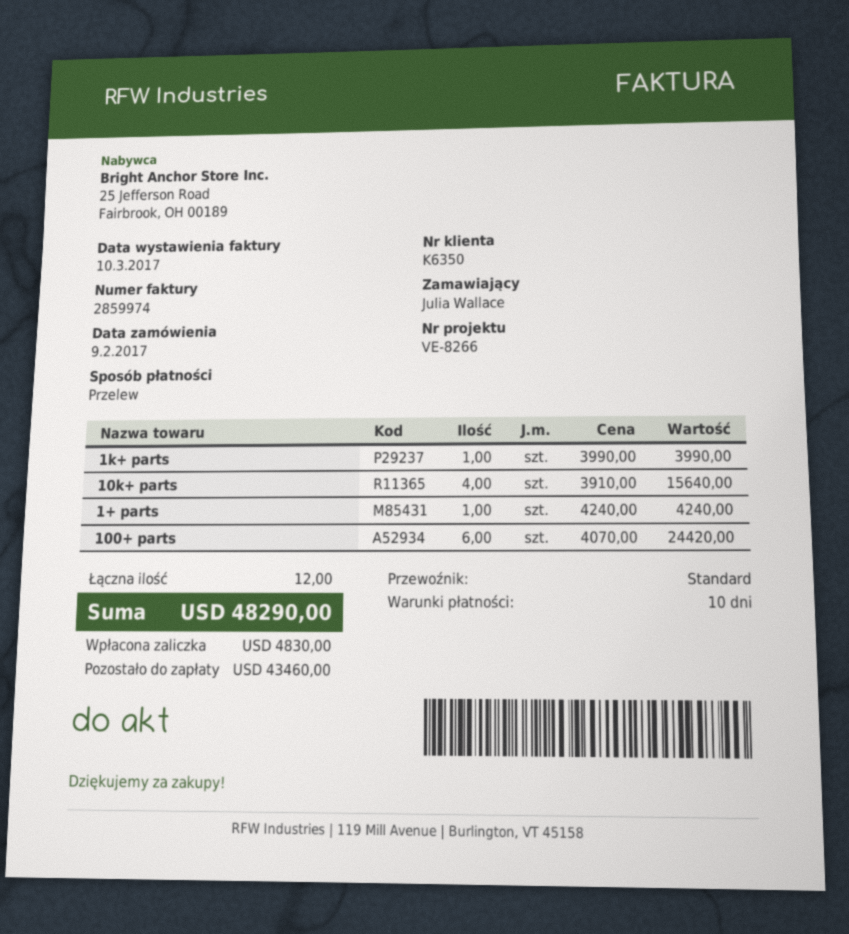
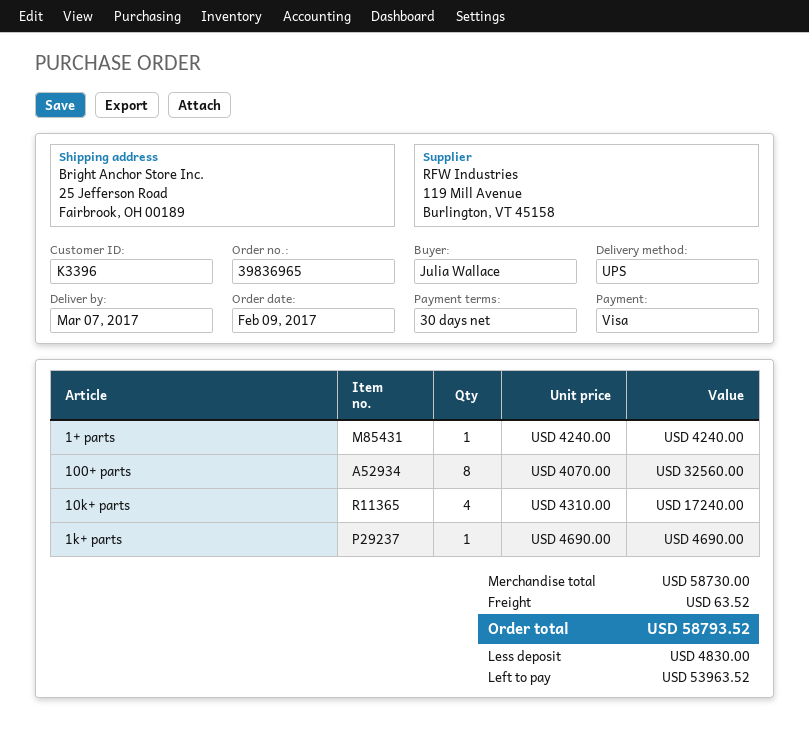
payment terms: 10 days -> 30 days
customer number: K6350 -> K3396
payment method: bank transfer -> Visa
shipping method: standard -> UPS
1k+ parts: 1 x 3990.00 = 3990.00 -> 1 x 4690.00 = 4690.00
10k+ parts: 4 x 3910.00 = 15640.00 -> 4 x 4310.00 = 17240.00
100+ parts: 6 x 4070.00 = 24420.00 -> 8 x 4070.00 = 32560.00
shipping: none -> 63.52
total: 48290.00 -> 58793.52
balance: 43460.00 -> 53963.52

